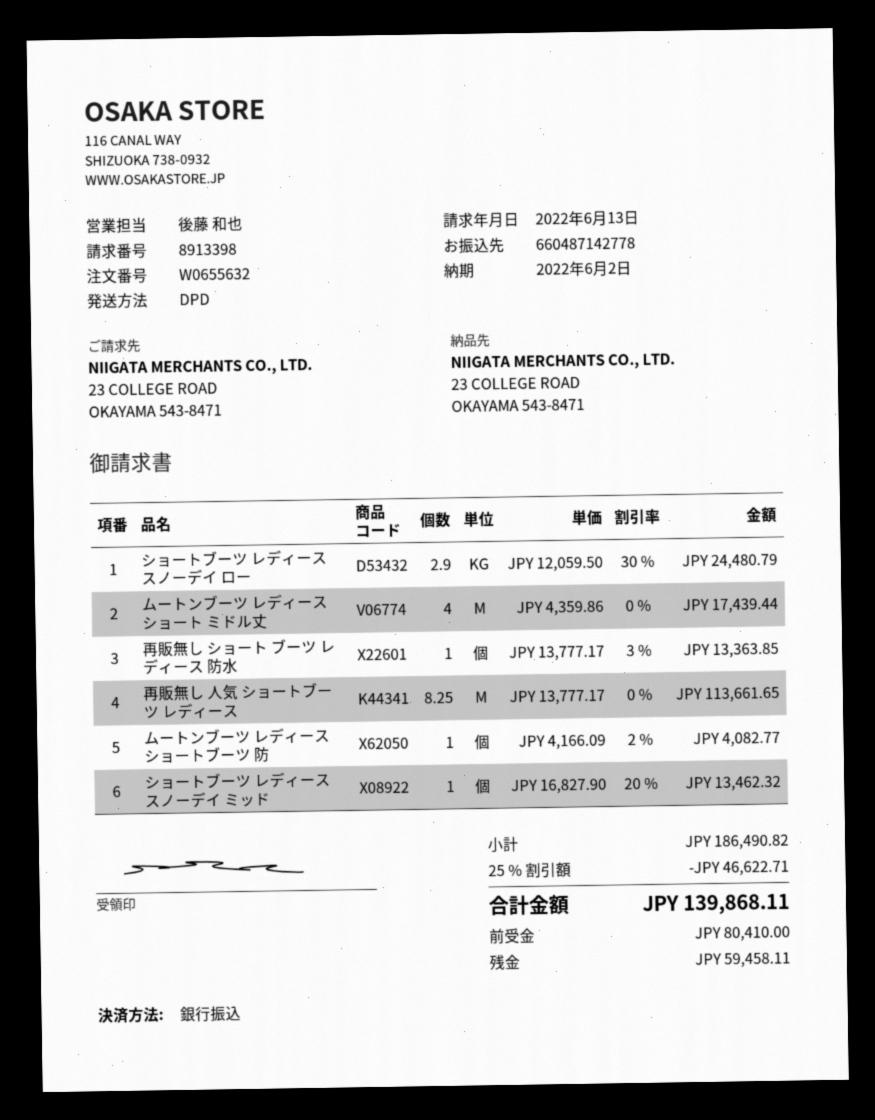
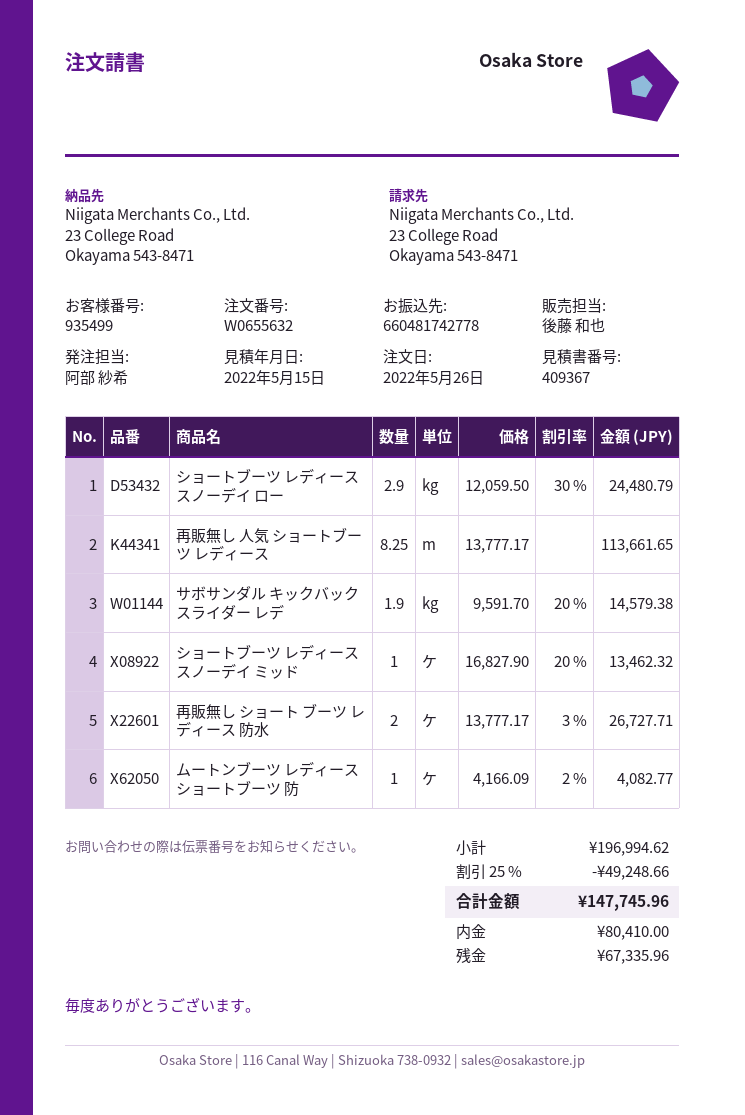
bank account: 660487142778 -> 660481742778
ムートンブーツ レディース ショート ミドル丈: 4 x 4359.86 = 17439.44 -> none
再販無し ショート ブーツ レディース 防水: 1 x 13777.17 - 3% = 13363.85 -> 2 x 13777.17 - 3% = 26727.71
サボサンダル キックバック スライダー レデ: none -> 1.9 x 9591.70 - 20% = 14579.38
subtotal: 186490.82 -> 196994.62
discount: 25% = 46622.71 -> 25% = 49248.66
total: 139868.11 -> 147745.96
balance: 59458.11 -> 67335.96

